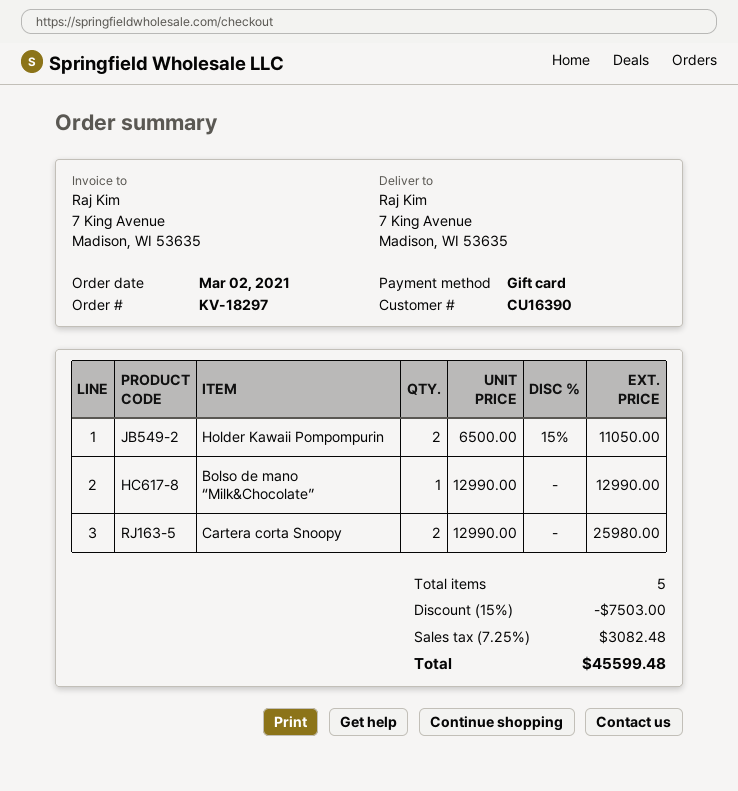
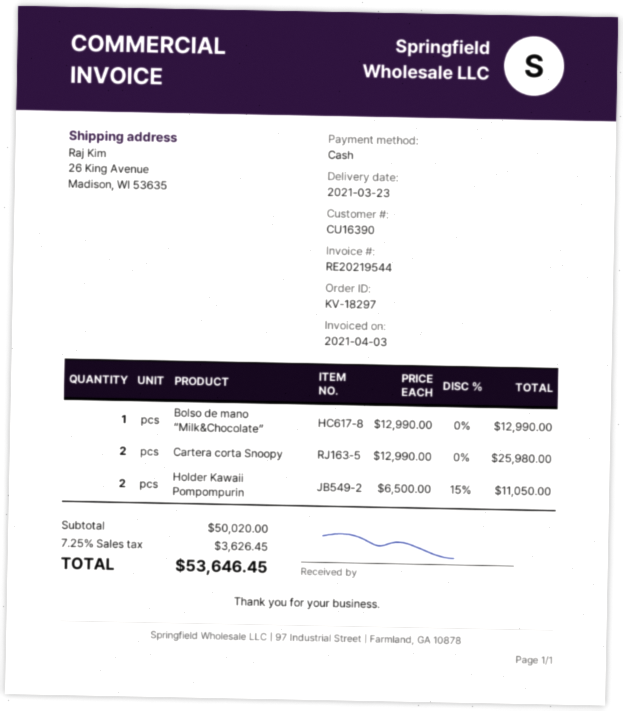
payment method: gift card -> cash
ship to: 7 King Avenue, Madison, WI 53635 -> 26 King Avenue, Madison, WI 53635
discount: 15% = 7503.00 -> none
tax: 7.25% = 3082.48 -> 7.25% = 3626.45
total: 45599.48 -> 53646.45

